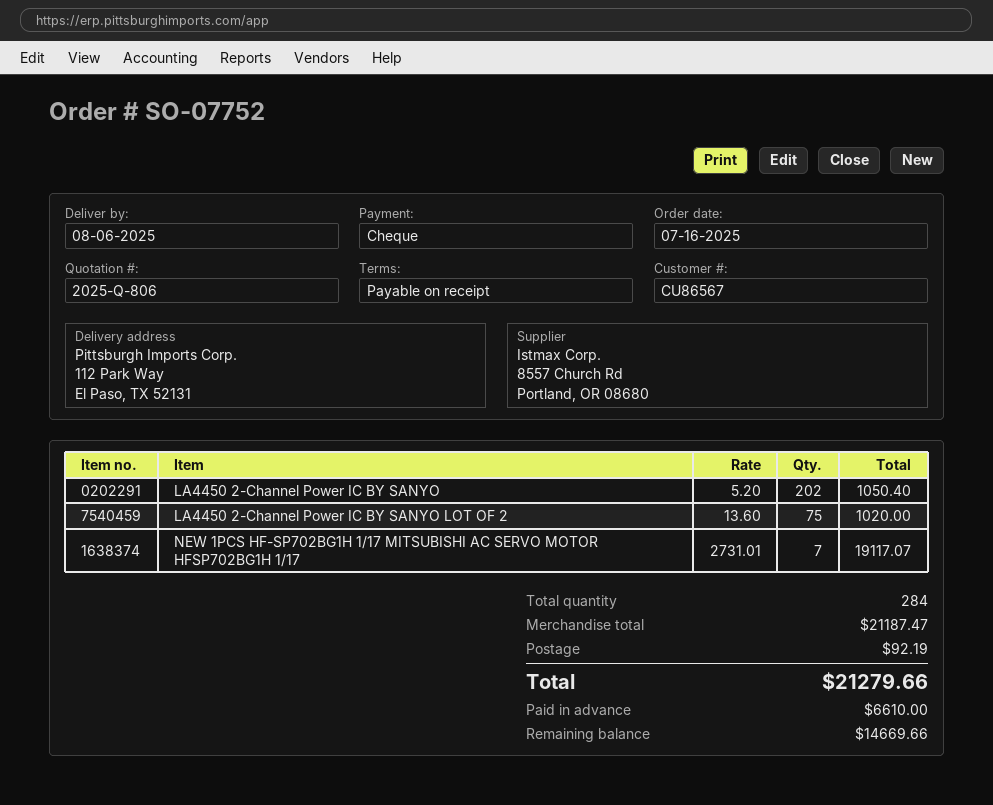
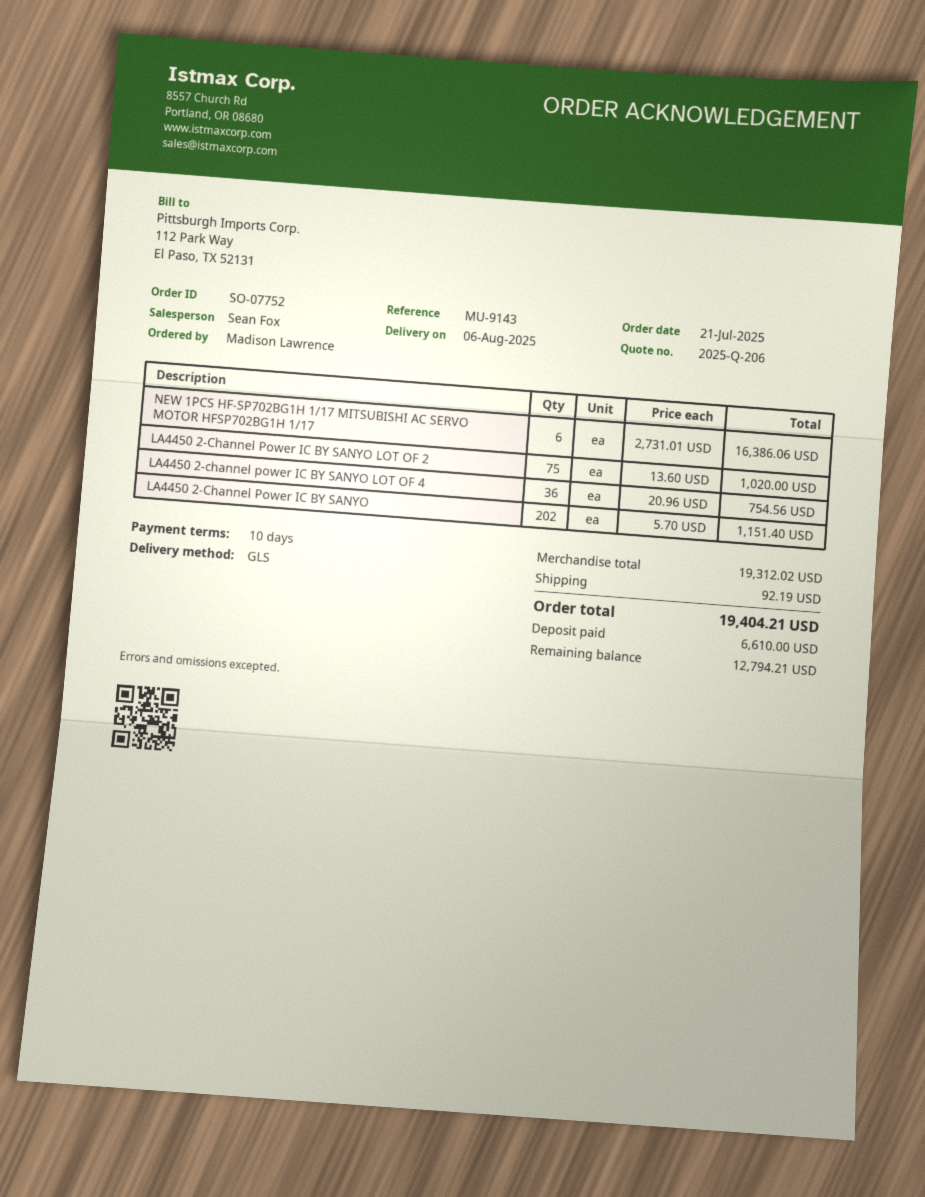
quote number: 2025-Q-806 -> 2025-Q-206
order date: 2025-07-16 -> 2025-07-21
payment terms: on receipt -> 10 days
LA4450 2-Channel Power IC BY SANYO: 202 x 5.20 = 1050.40 -> 202 x 5.70 = 1151.40
NEW 1PCS HF-SP702BG1H 1/17 MITSUBISHI AC SERVO MOTOR HFSP702BG1H 1/17: 7 x 2731.01 = 19117.07 -> 6 x 2731.01 = 16386.06
LA4450 2-channel power IC BY SANYO LOT OF 4: none -> 36 x 20.96 = 754.56
subtotal: 21187.47 -> 19312.02
total: 21279.66 -> 19404.21
balance: 14669.66 -> 12794.21

